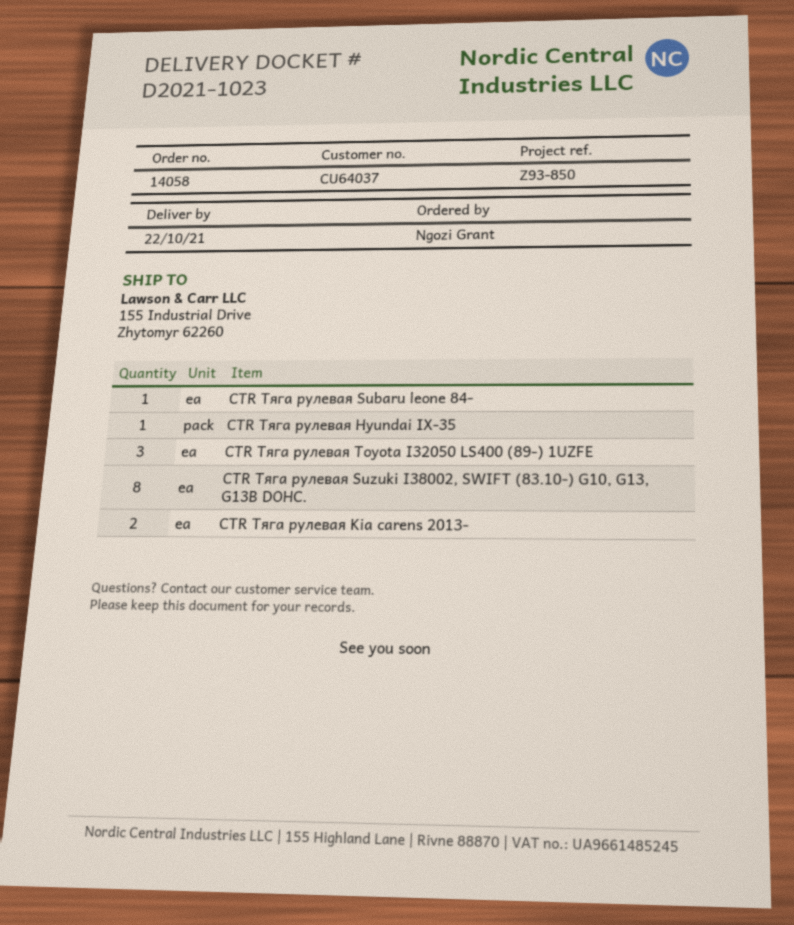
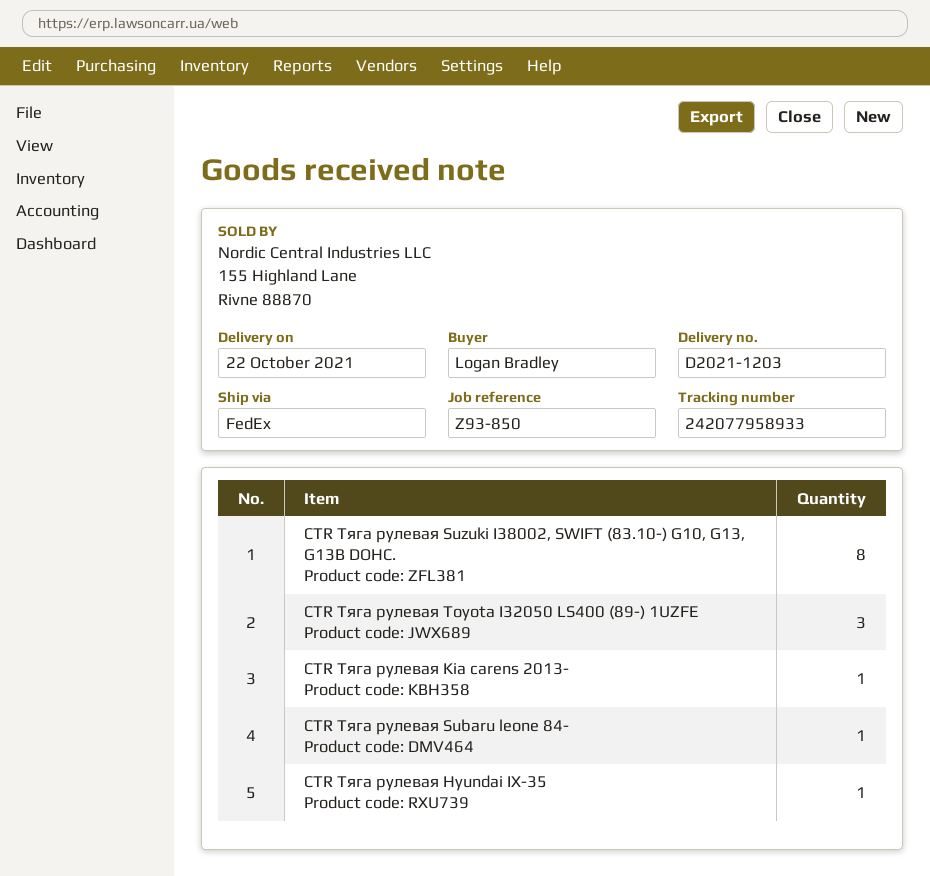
delivery note number: D2021-1023 -> D2021-1203
ordered by: Ngozi Grant -> Logan Bradley
CTR Тяга рулевая Kia carens 2013-: 2 -> 1

